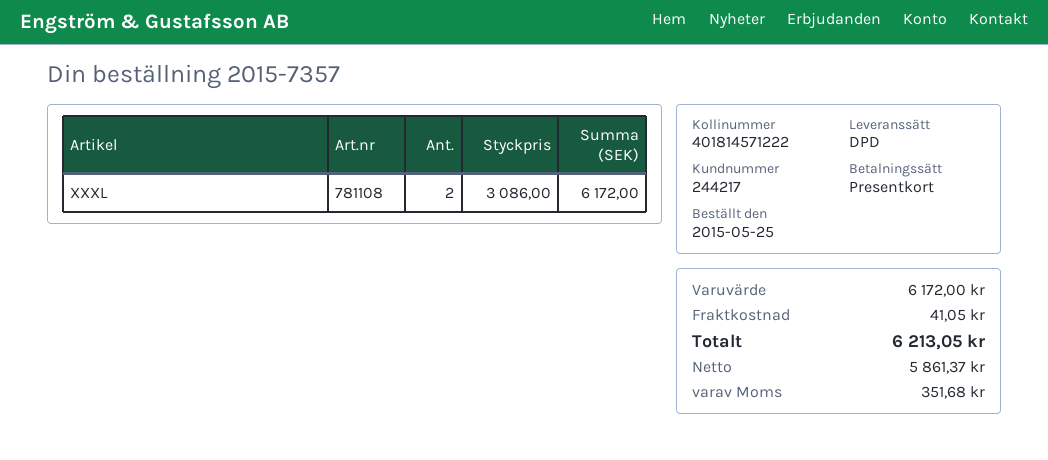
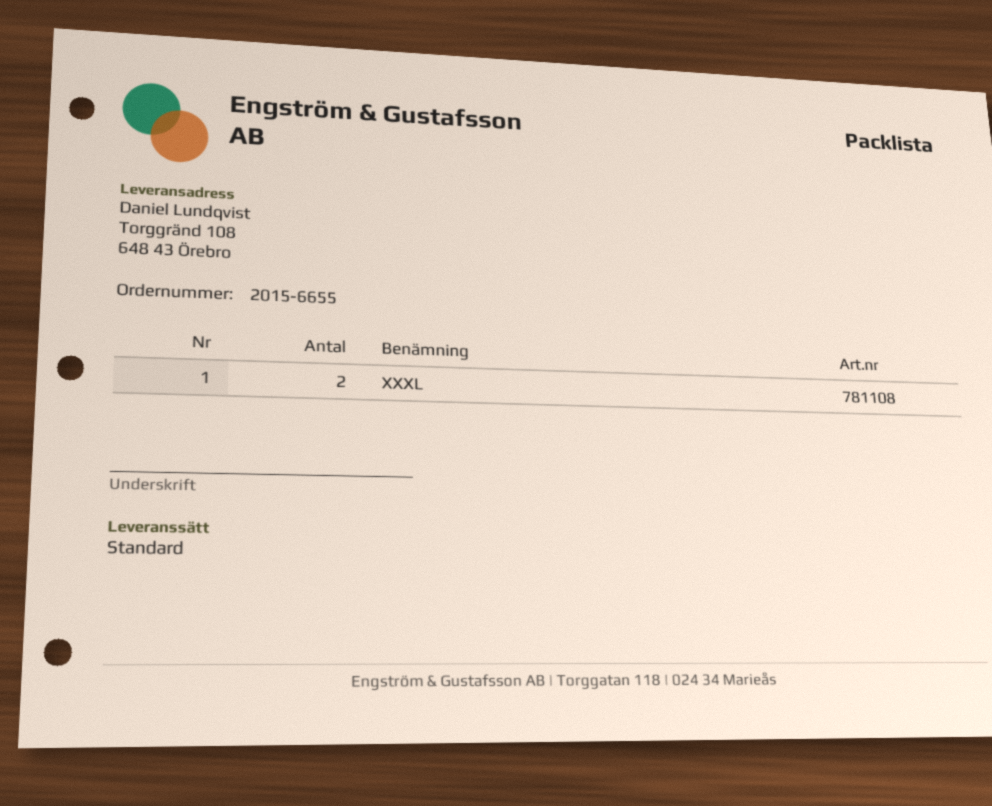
order number: 2015-7357 -> 2015-6655
shipping method: DPD -> standard

